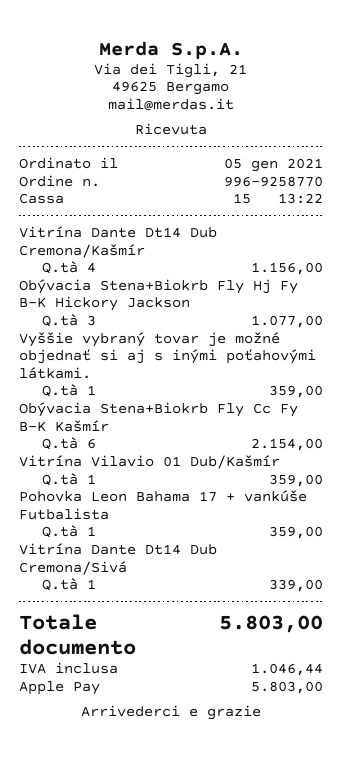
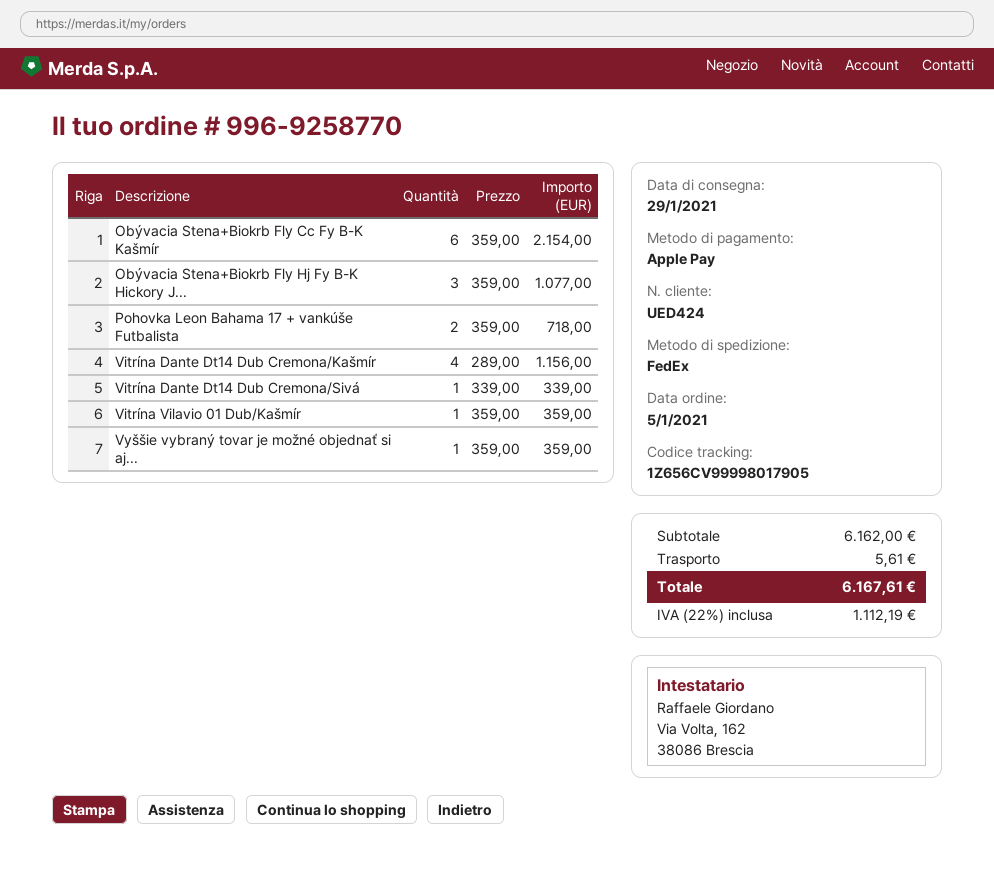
Pohovka Leon Bahama 17 + vankúše Futbalista: 1 for 359.00 -> 2 for 718.00
shipping: none -> 5.61
tax: 1046.44 -> 1112.19
total: 5803.00 -> 6167.61

